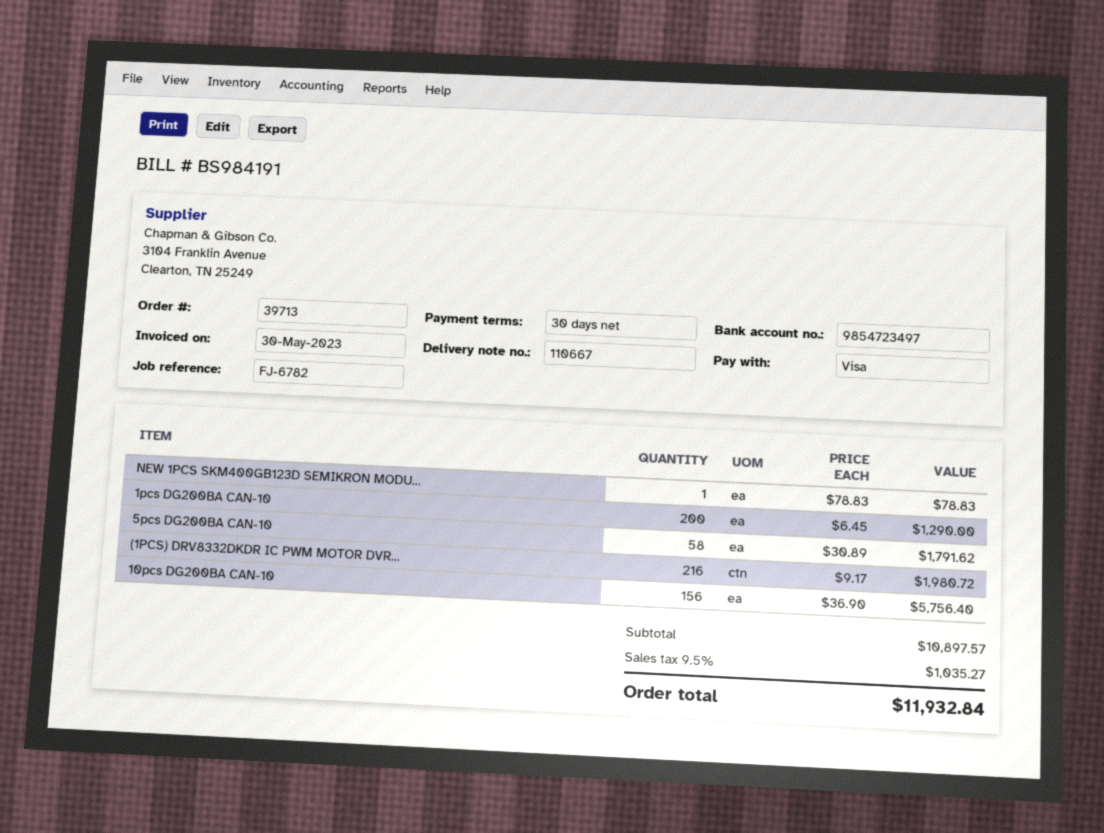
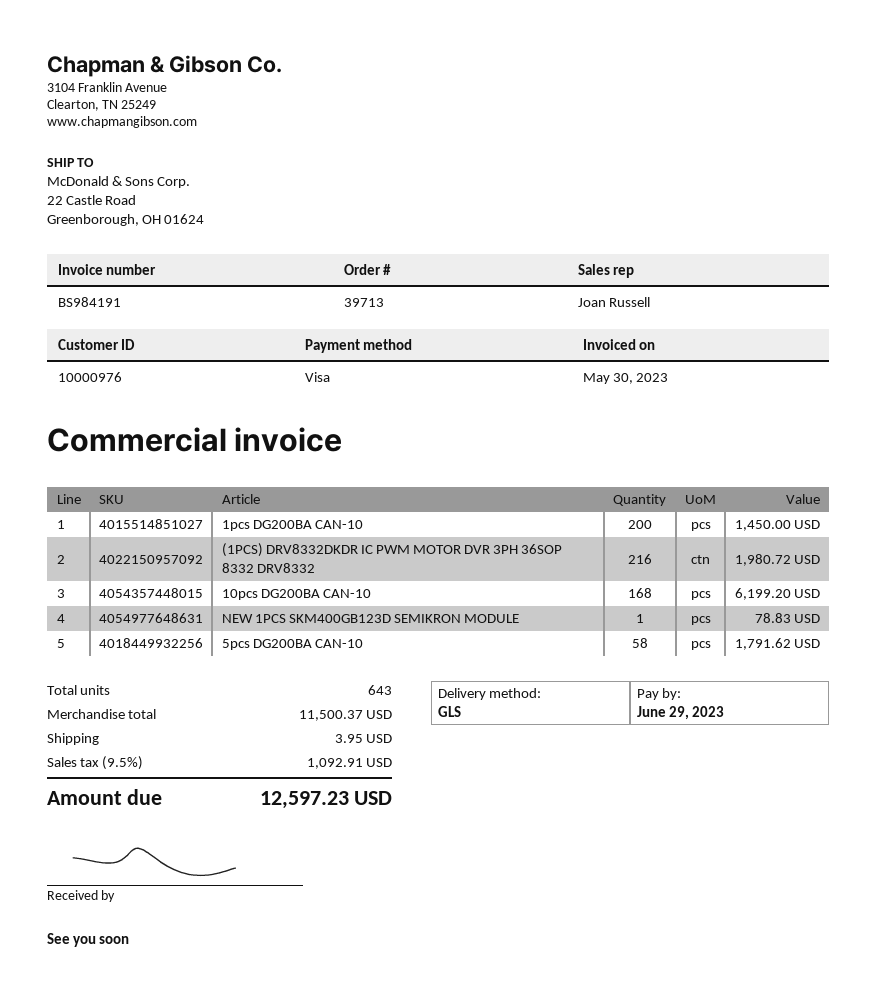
1pcs DG200BA CAN-10: 200 for 1290.00 -> 200 for 1450.00
10pcs DG200BA CAN-10: 156 for 5756.40 -> 168 for 6199.20
subtotal: 10897.57 -> 11500.37
shipping: none -> 3.95
tax: 9.5% = 1035.27 -> 9.5% = 1092.91
total: 11932.84 -> 12597.23

